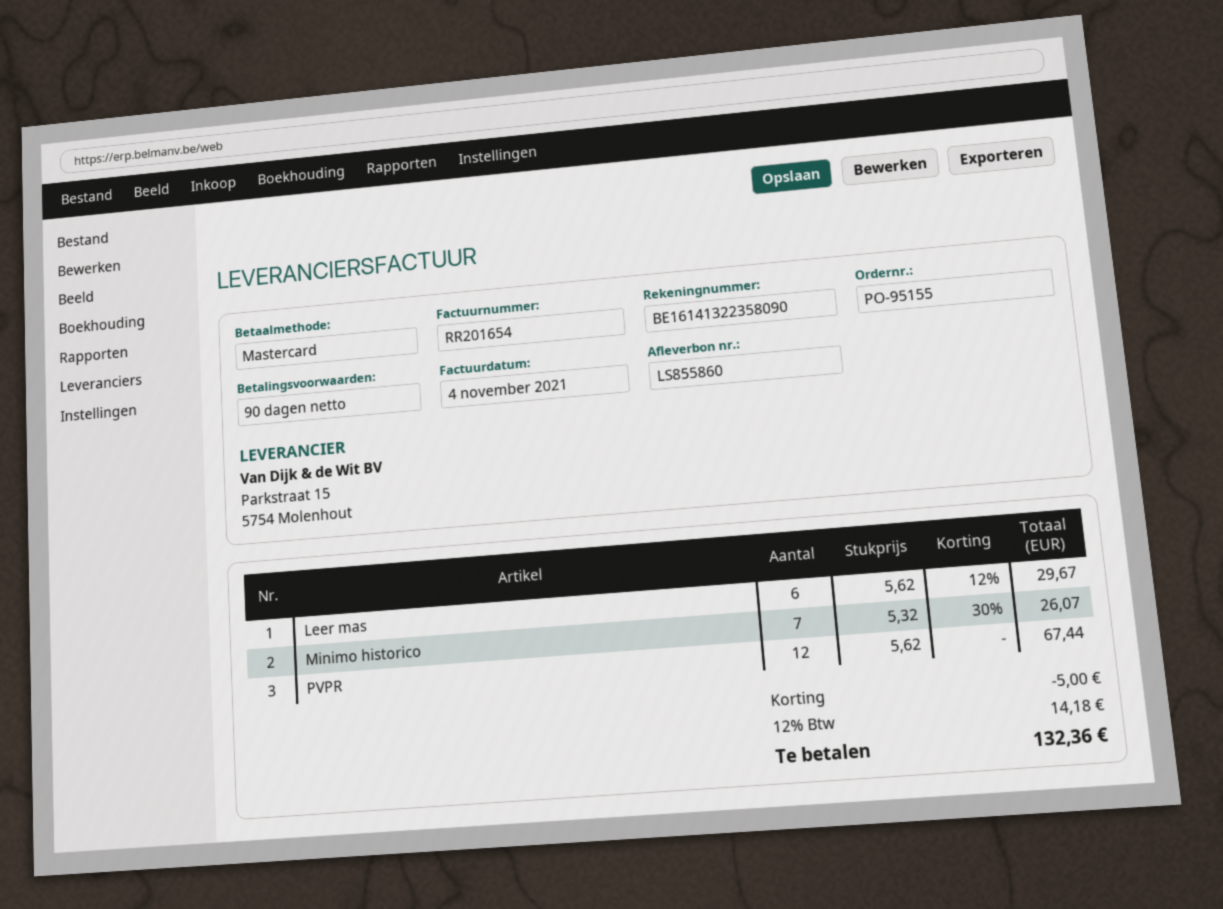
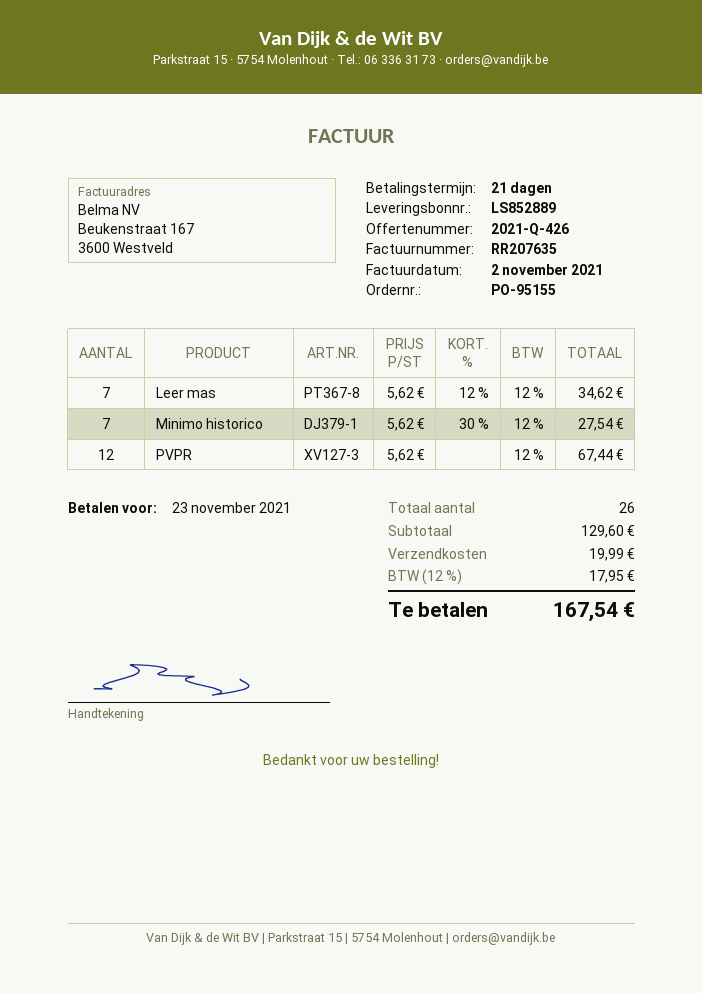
delivery note number: LS855860 -> LS852889
invoice number: RR201654 -> RR207635
invoice date: 2021-11-04 -> 2021-11-02
payment terms: 90 days -> 21 days
Leer mas: 6 x 5.62 - 12% = 29.67 -> 7 x 5.62 - 12% = 34.62
Minimo historico: 7 x 5.32 - 30% = 26.07 -> 7 x 5.62 - 30% = 27.54
discount: 5.00 -> none
shipping: none -> 19.99
tax: 12% = 14.18 -> 12% = 17.95
total: 132.36 -> 167.54

